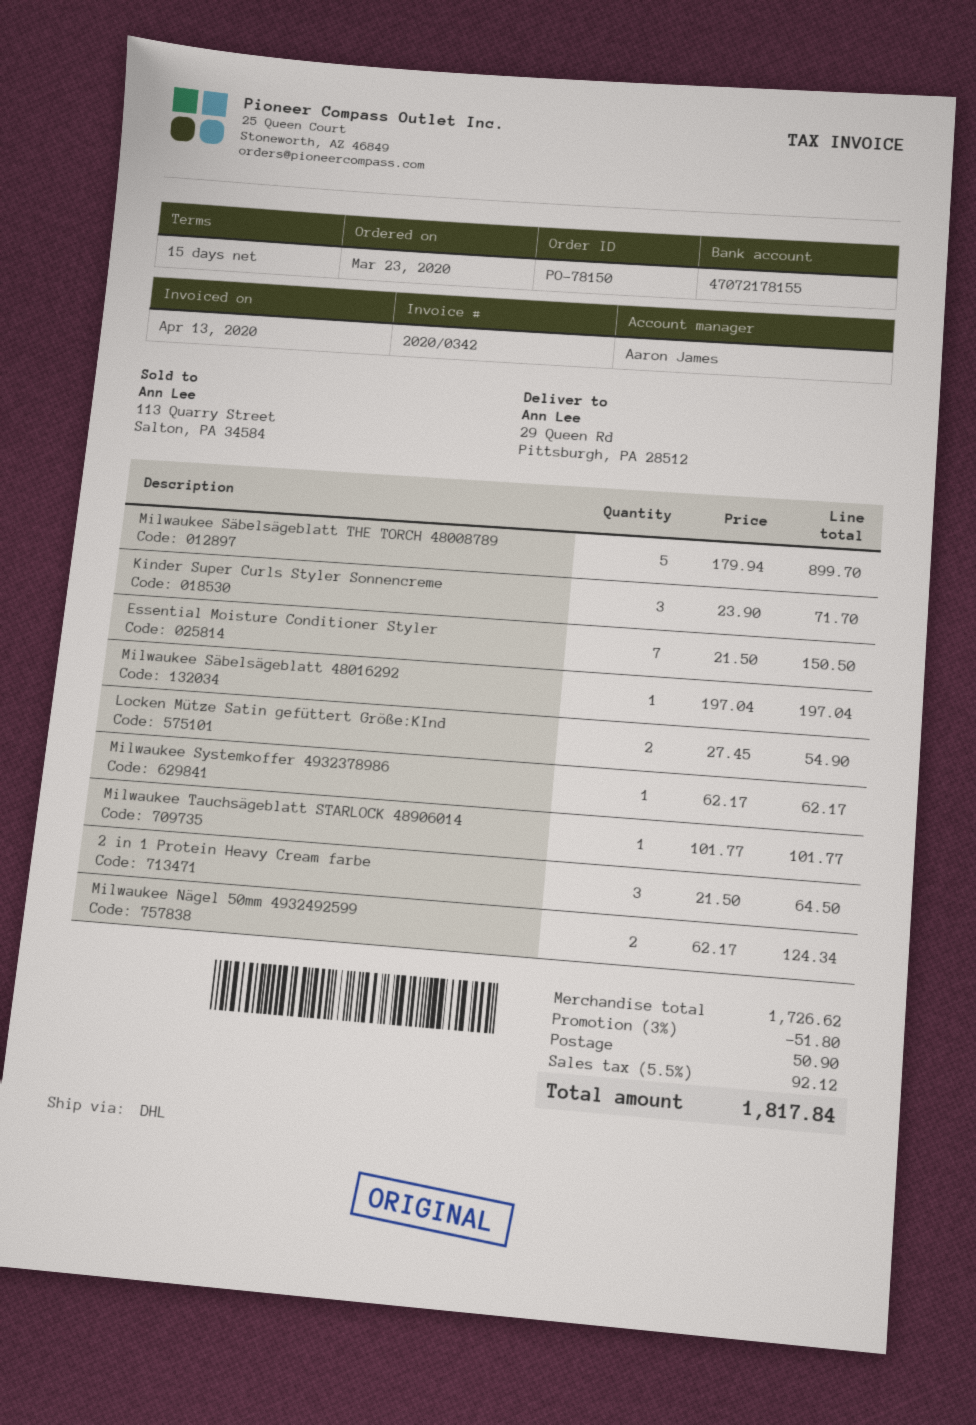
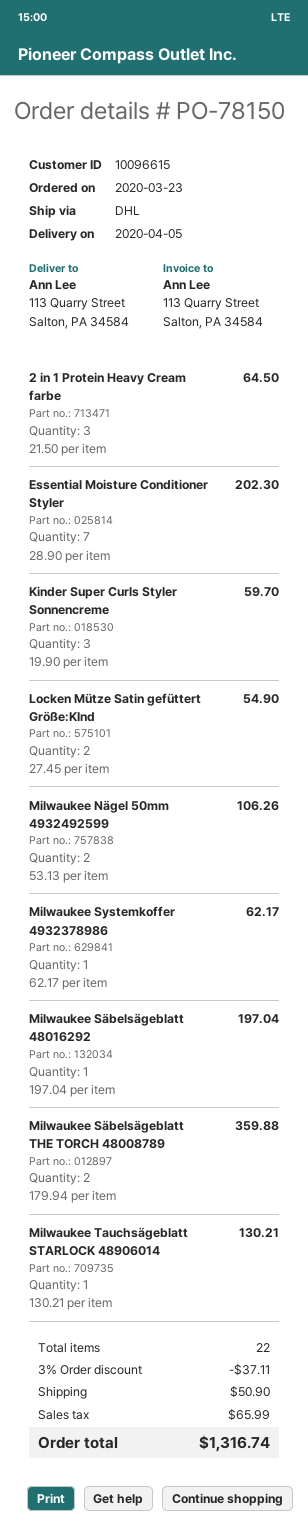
ship to: 29 Queen Rd, Pittsburgh, PA 28512 -> 113 Quarry Street, Salton, PA 34584
Milwaukee Säbelsägeblatt THE TORCH 48008789: 5 x 179.94 = 899.70 -> 2 x 179.94 = 359.88
Kinder Super Curls Styler Sonnencreme: 3 x 23.90 = 71.70 -> 3 x 19.90 = 59.70
Essential Moisture Conditioner Styler: 7 x 21.50 = 150.50 -> 7 x 28.90 = 202.30
Milwaukee Tauchsägeblatt STARLOCK 48906014: 1 x 101.77 = 101.77 -> 1 x 130.21 = 130.21
Milwaukee Nägel 50mm 4932492599: 2 x 62.17 = 124.34 -> 2 x 53.13 = 106.26
discount: 3% = 51.80 -> 3% = 37.11
tax: 92.12 -> 65.99
total: 1817.84 -> 1316.74

